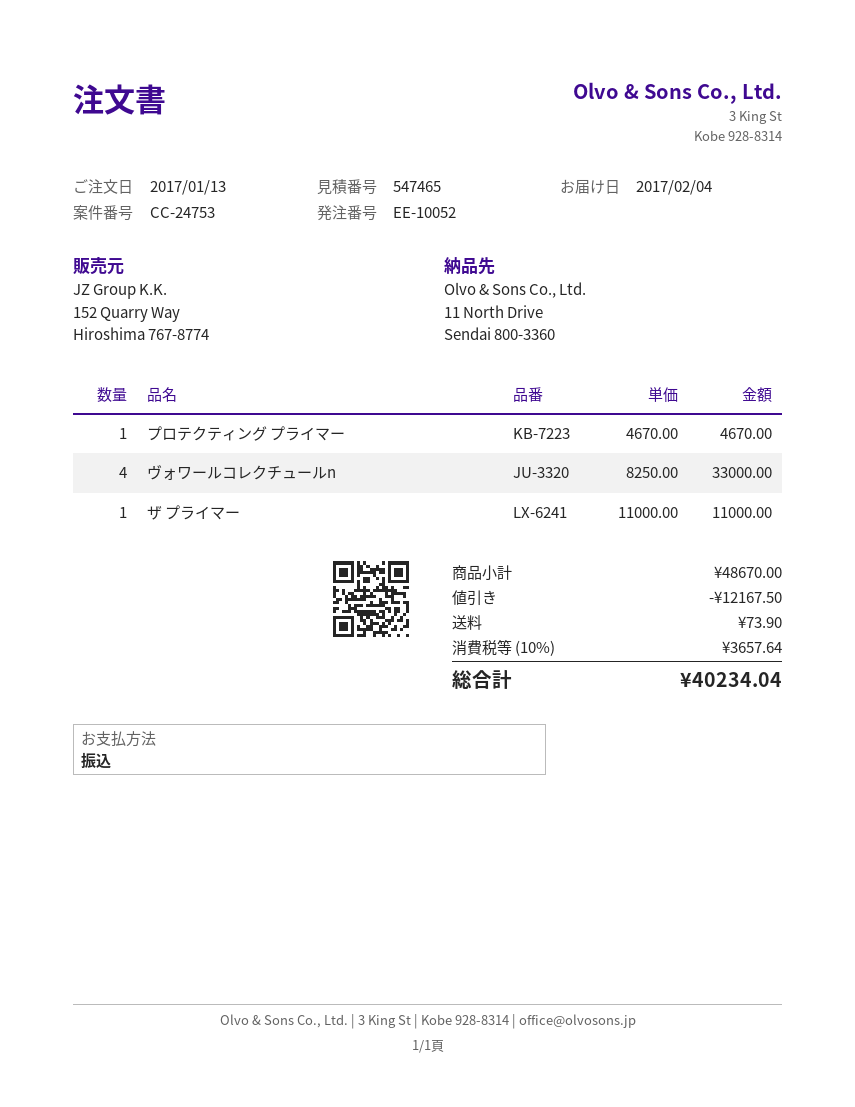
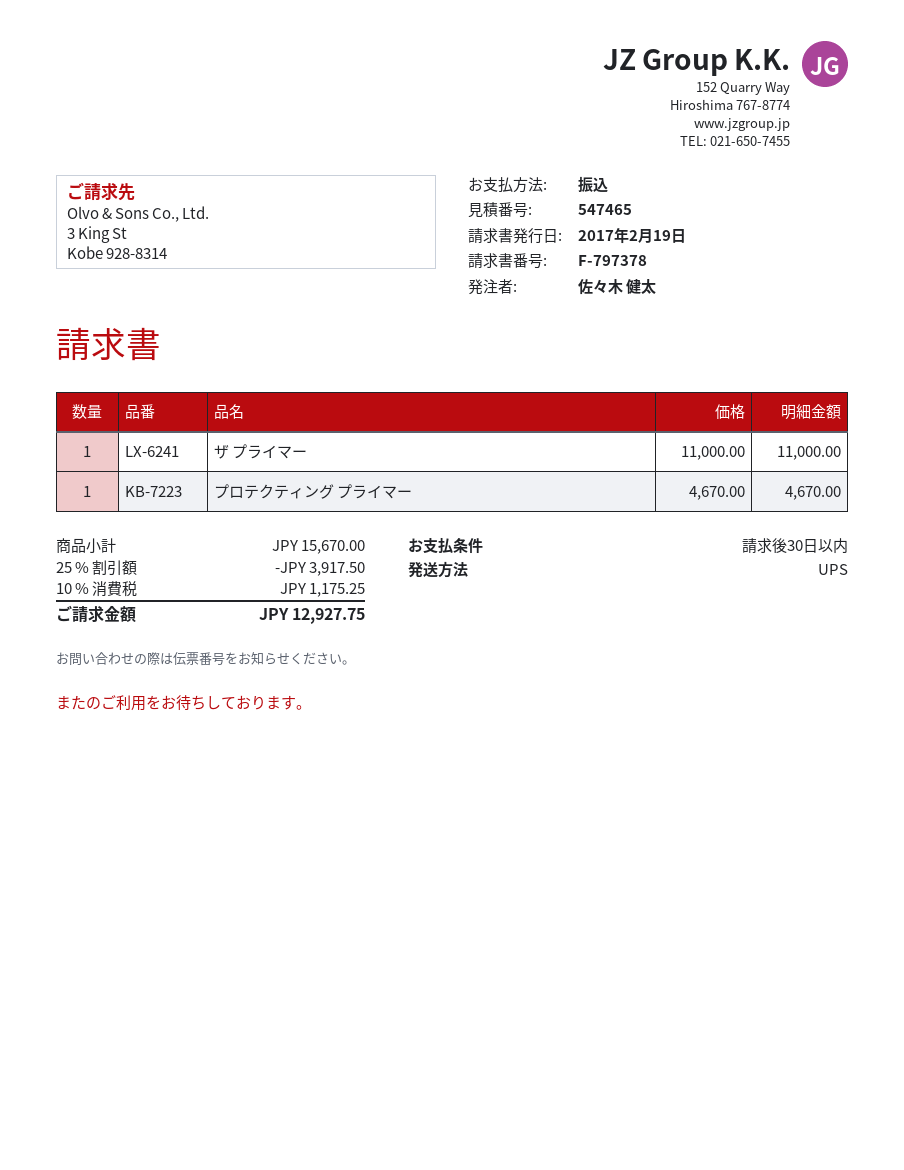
ヴォワールコレクチュールn: 4 x 8250.00 = 33000.00 -> none
subtotal: 48670.00 -> 15670.00
discount: 12167.50 -> 3917.50
shipping: 73.90 -> none
tax: 10% = 3657.64 -> 10% = 1175.25
total: 40234.04 -> 12927.75

